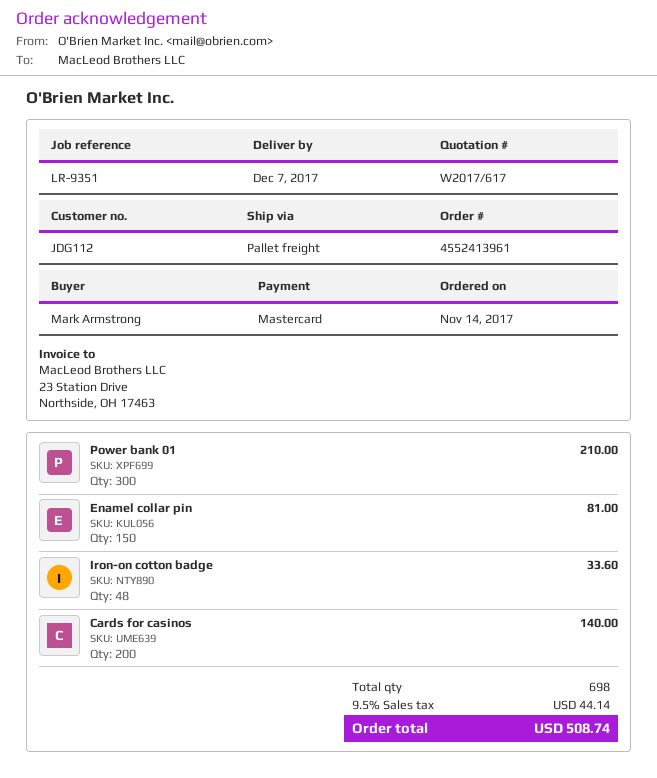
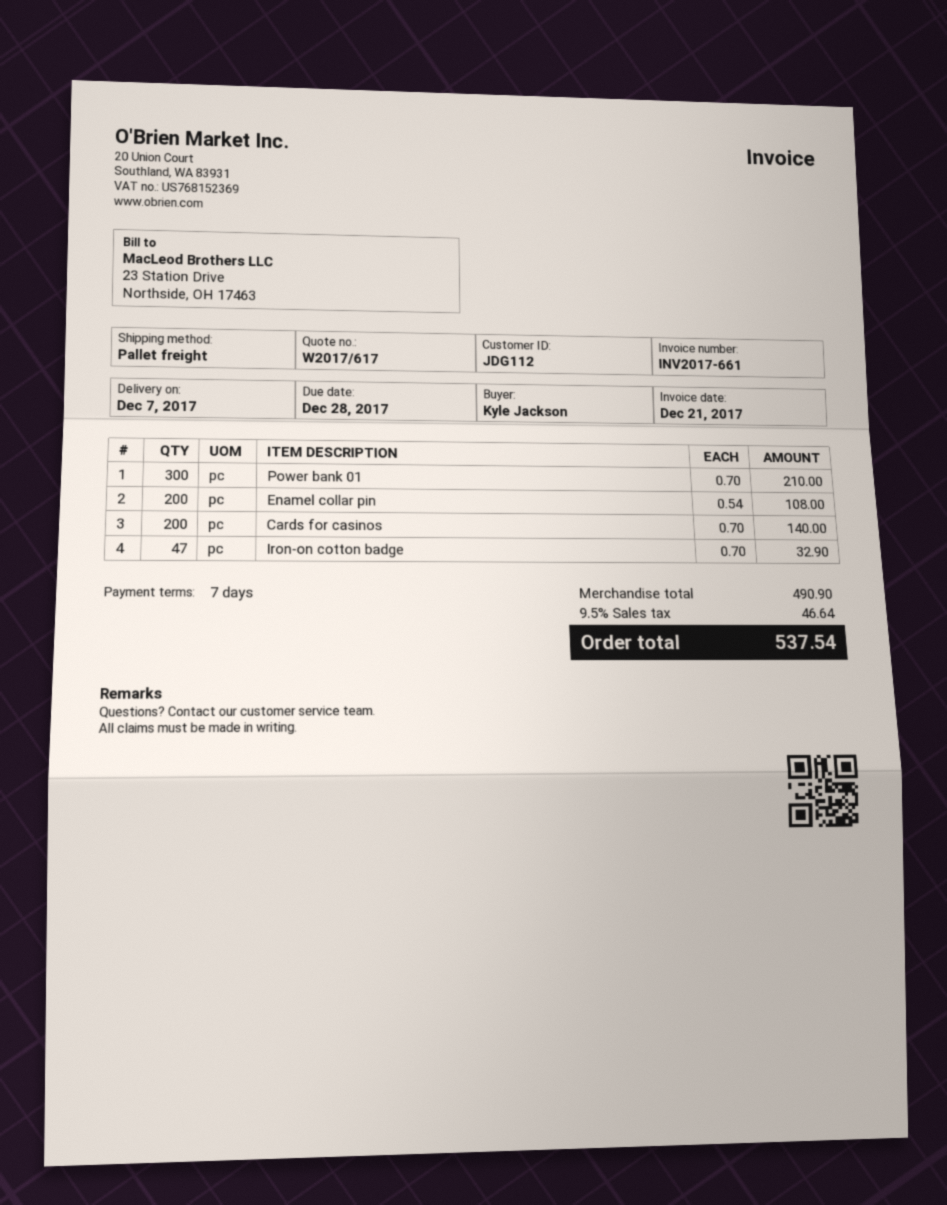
ordered by: Mark Armstrong -> Kyle Jackson
Enamel collar pin: 150 for 81.00 -> 200 for 108.00
Iron-on cotton badge: 48 for 33.60 -> 47 for 32.90
tax: 9.5% = 44.14 -> 9.5% = 46.64
total: 508.74 -> 537.54

